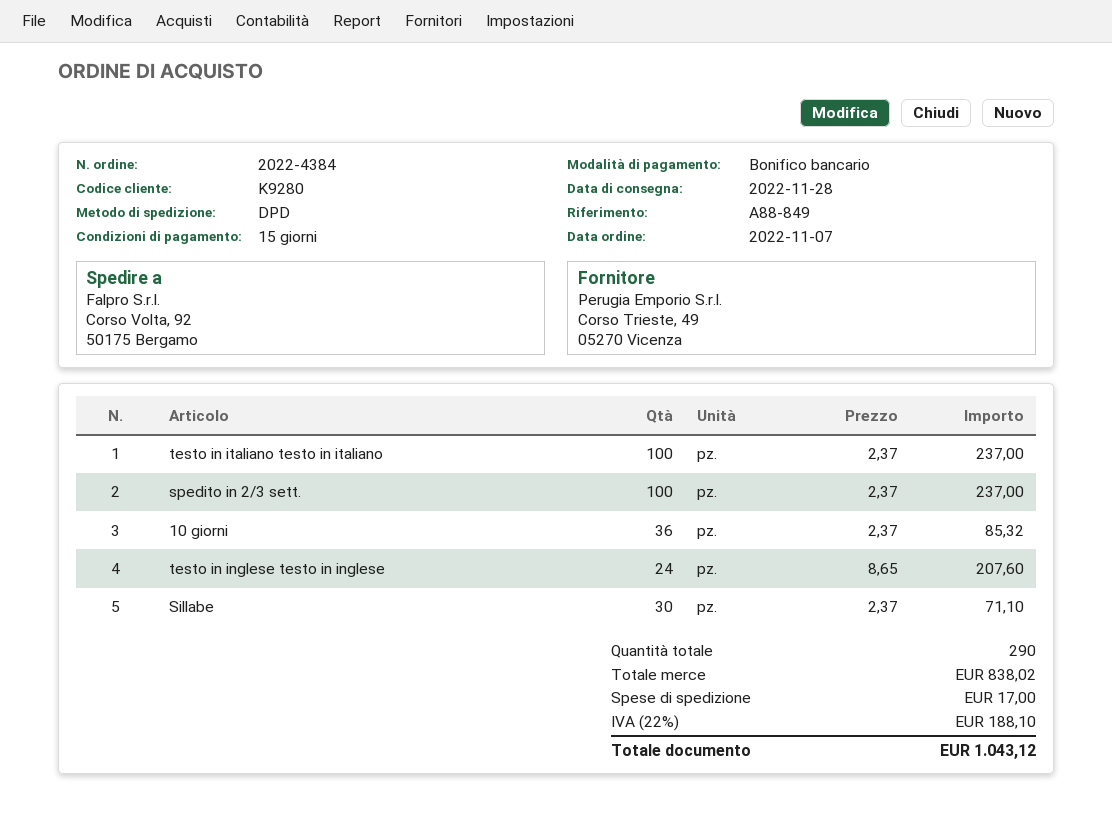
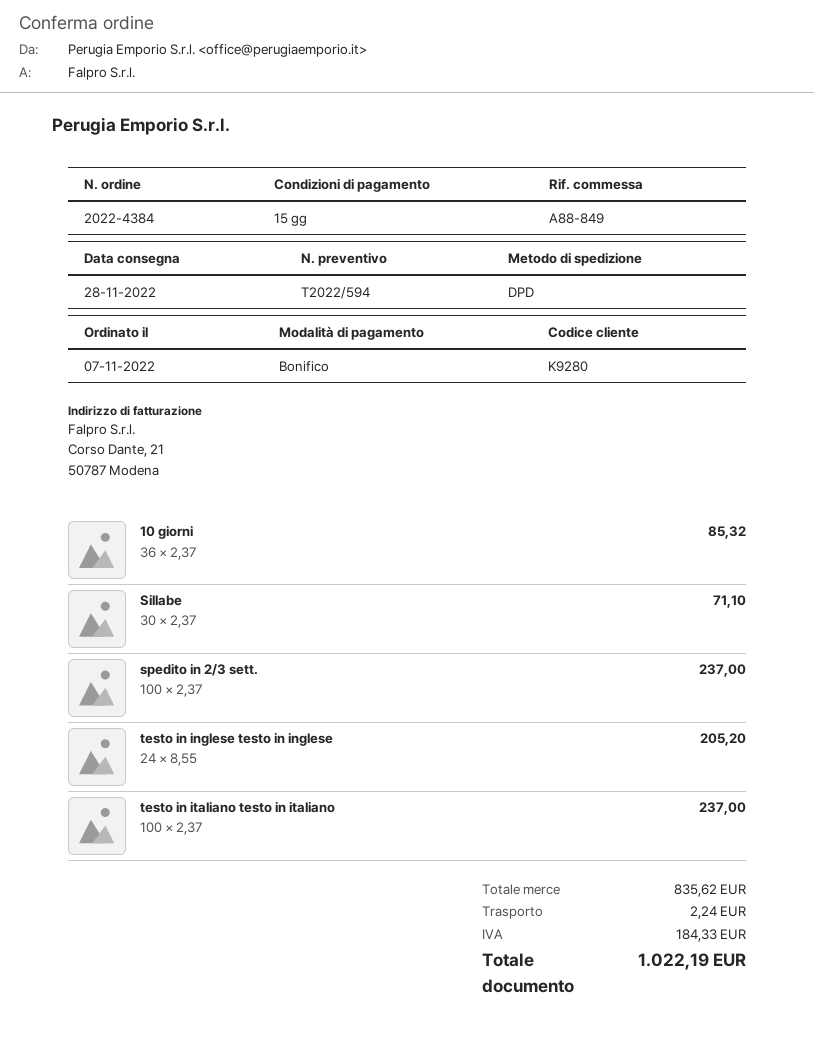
testo in inglese testo in inglese: 24 x 8.65 = 207.60 -> 24 x 8.55 = 205.20
subtotal: 838.02 -> 835.62
shipping: 17.00 -> 2.24
tax: 188.10 -> 184.33
total: 1043.12 -> 1022.19

